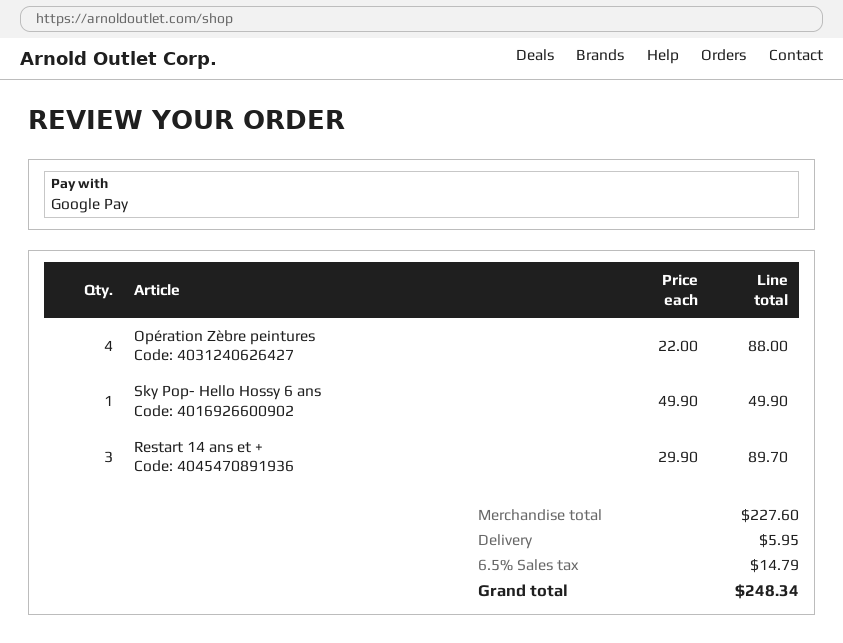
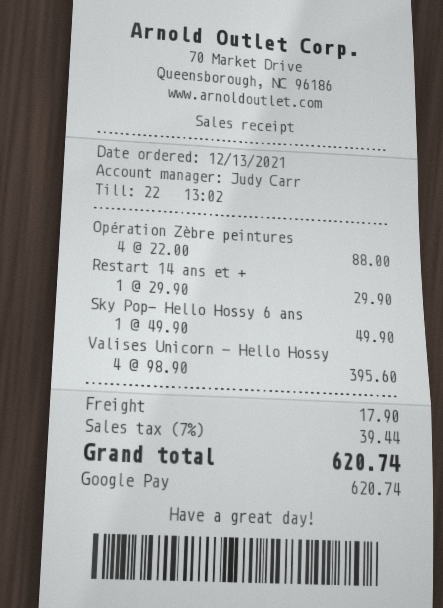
Restart 14 ans et +: 3 x 29.90 = 89.70 -> 1 x 29.90 = 29.90
Valises Unicorn - Hello Hossy: none -> 4 x 98.90 = 395.60
shipping: 5.95 -> 17.90
tax: 6.5% = 14.79 -> 7% = 39.44
total: 248.34 -> 620.74

